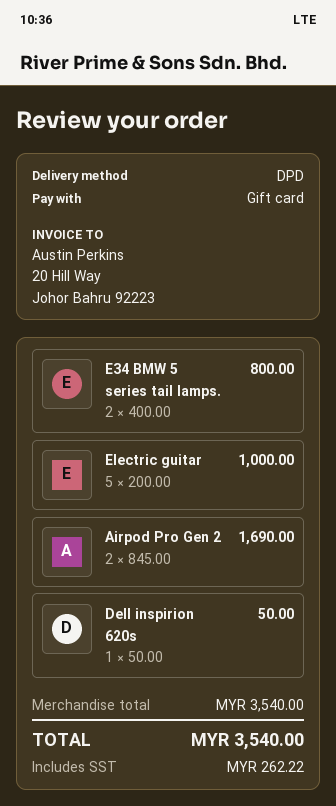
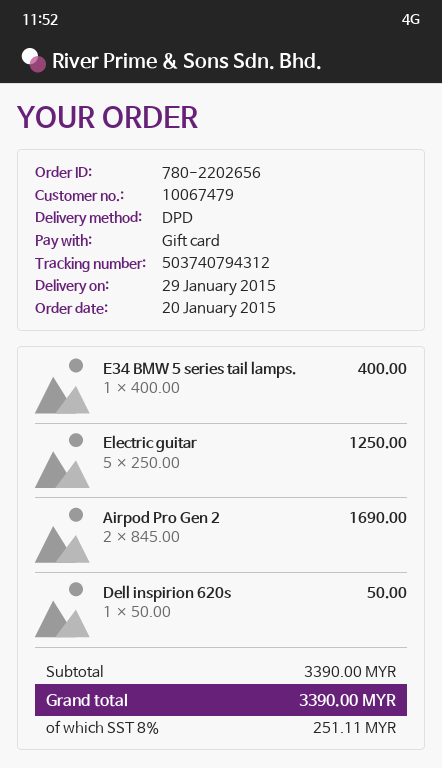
E34 BMW 5 series tail lamps.: 2 x 400.00 = 800.00 -> 1 x 400.00 = 400.00
Electric guitar: 5 x 200.00 = 1000.00 -> 5 x 250.00 = 1250.00
subtotal: 3540.00 -> 3390.00
tax: 262.22 -> 251.11
total: 3540.00 -> 3390.00

